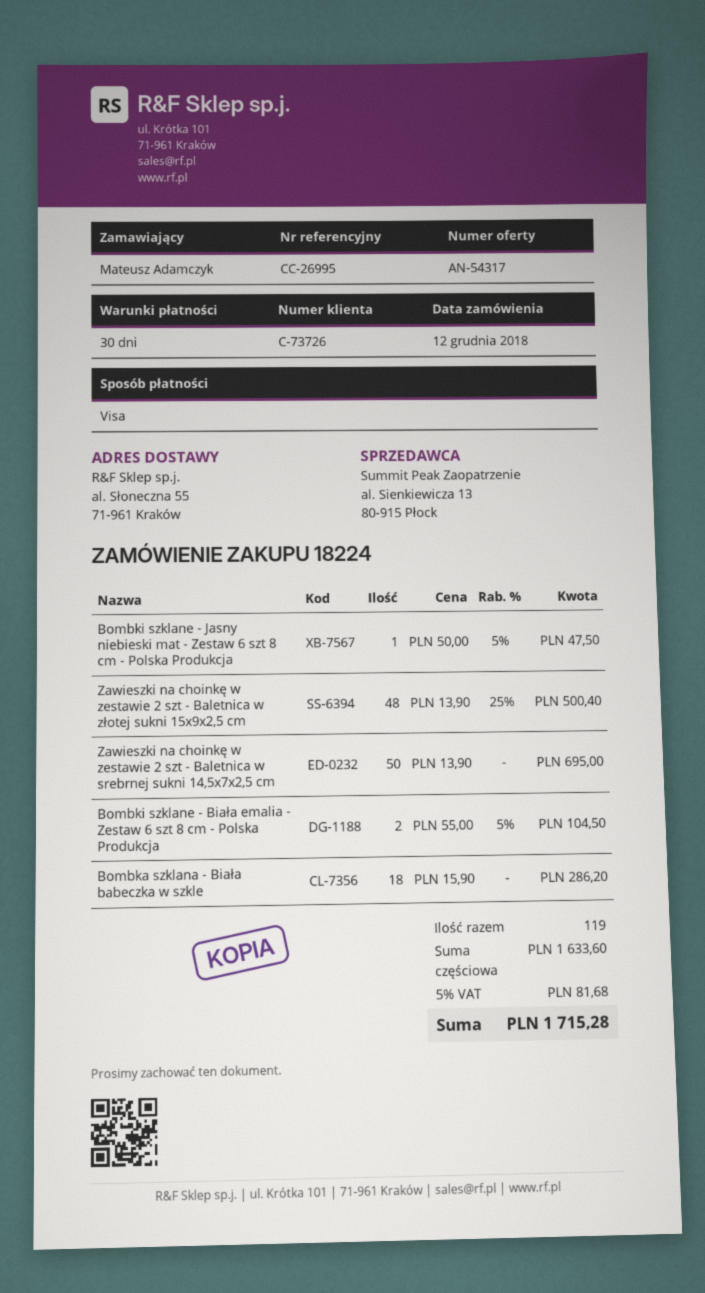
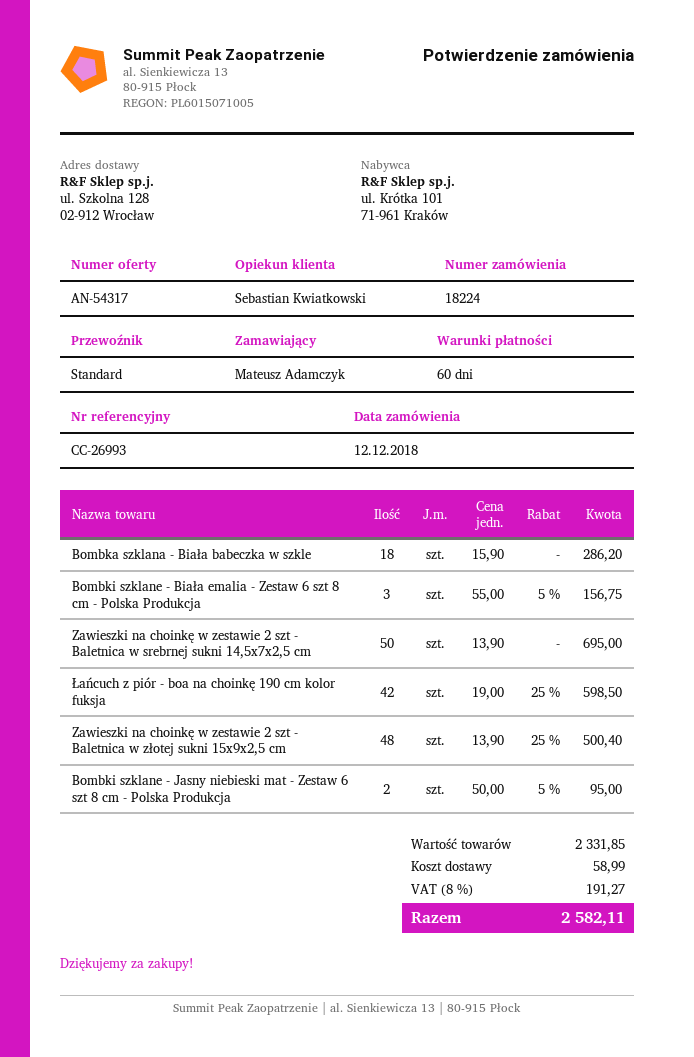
payment terms: 30 days -> 60 days
reference: CC-26995 -> CC-26993
ship to: al. Słoneczna 55, 71-961 Kraków -> ul. Szkolna 128, 02-912 Wrocław
Bombki szklane - Jasny niebieski mat - Zestaw 6 szt 8 cm - Polska Produkcja: 1 x 50.00 - 5% = 47.50 -> 2 x 50.00 - 5% = 95.00
Bombki szklane - Biała emalia - Zestaw 6 szt 8 cm - Polska Produkcja: 2 x 55.00 - 5% = 104.50 -> 3 x 55.00 - 5% = 156.75
Łańcuch z piór - boa na choinkę 190 cm kolor fuksja: none -> 42 x 19.00 - 25% = 598.50
subtotal: 1633.60 -> 2331.85
shipping: none -> 58.99
tax: 5% = 81.68 -> 8% = 191.27
total: 1715.28 -> 2582.11

